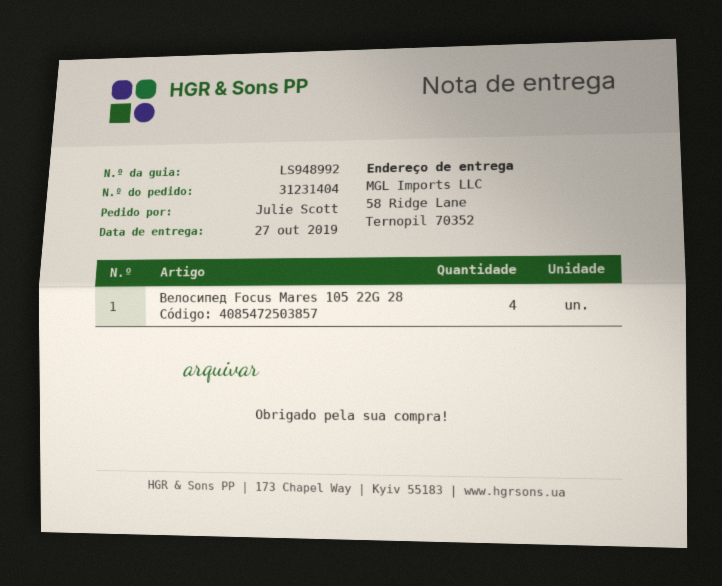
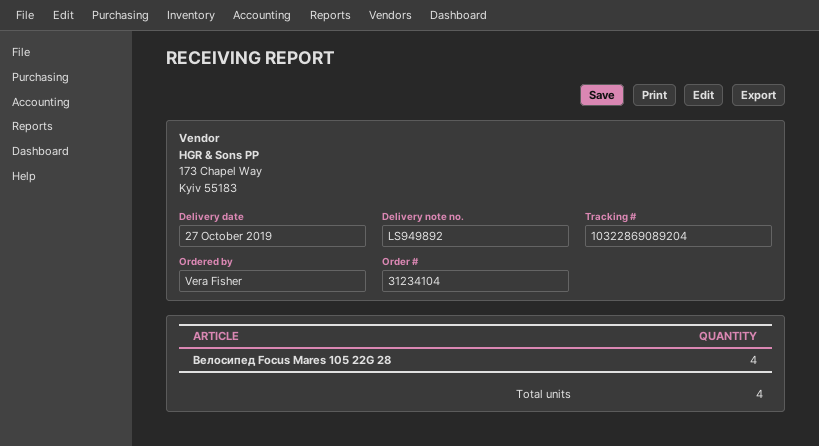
order number: 31231404 -> 31234104
delivery note number: LS948992 -> LS949892
ordered by: Julie Scott -> Vera Fisher

